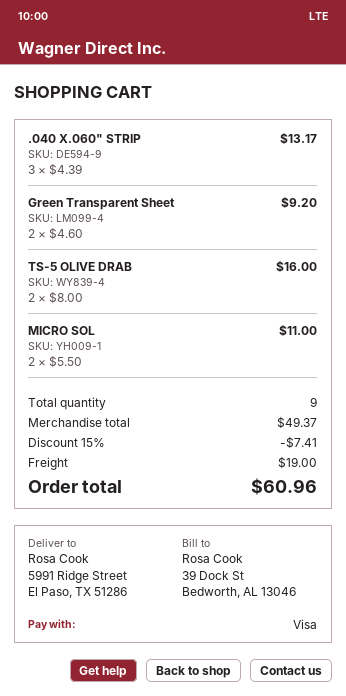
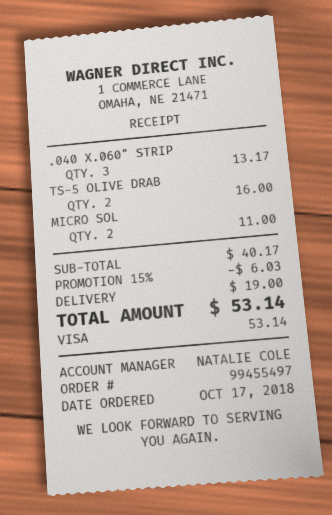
Green Transparent Sheet: 2 for 9.20 -> none
subtotal: 49.37 -> 40.17
discount: 15% = 7.41 -> 15% = 6.03
total: 60.96 -> 53.14

